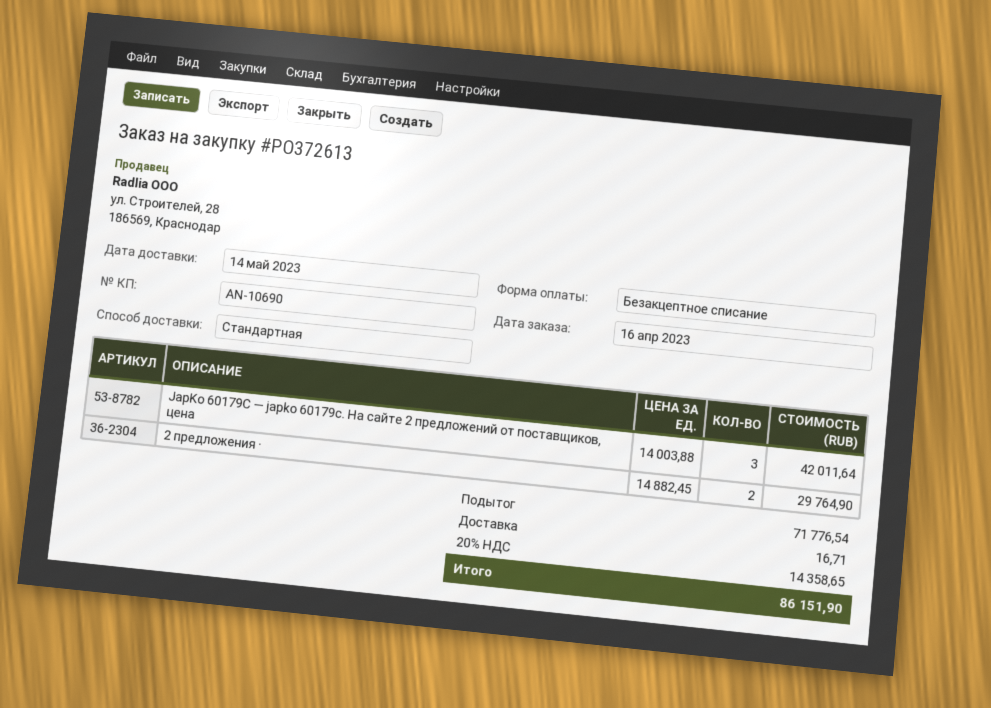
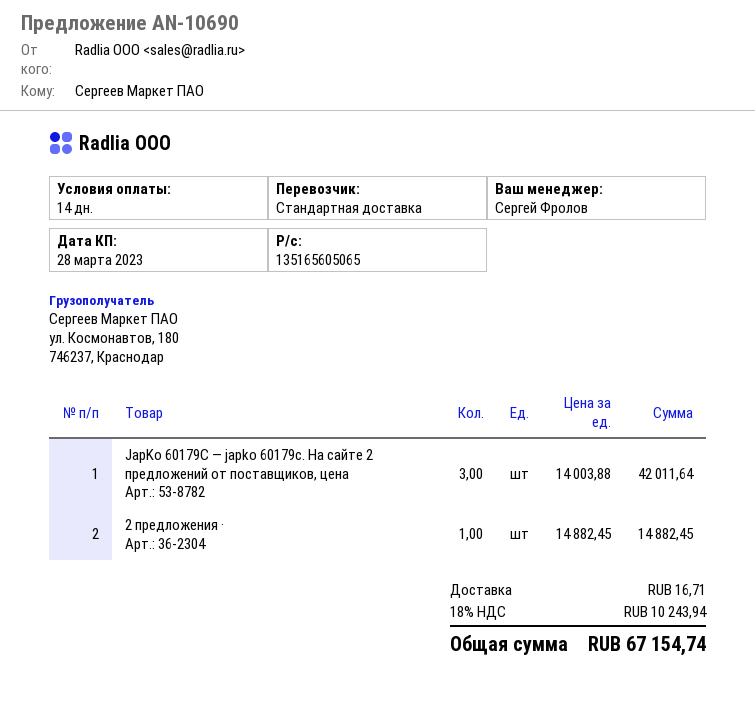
2 предложения ·: 2 x 14882.45 = 29764.90 -> 1 x 14882.45 = 14882.45
tax: 20% = 14358.65 -> 18% = 10243.94
total: 86151.90 -> 67154.74

